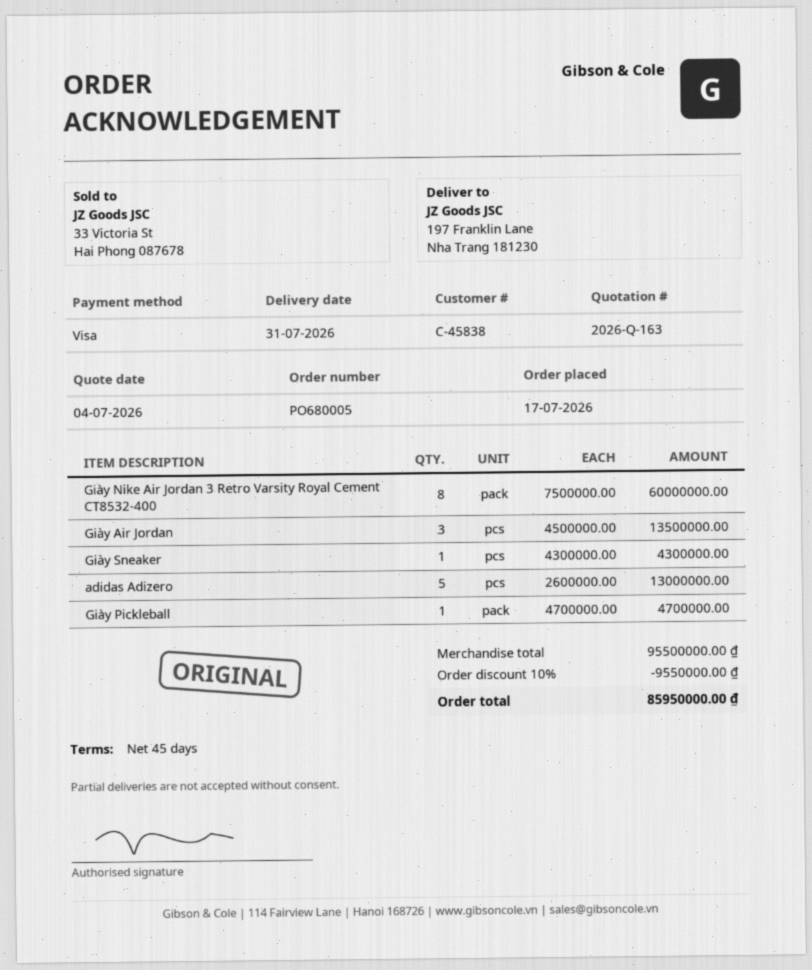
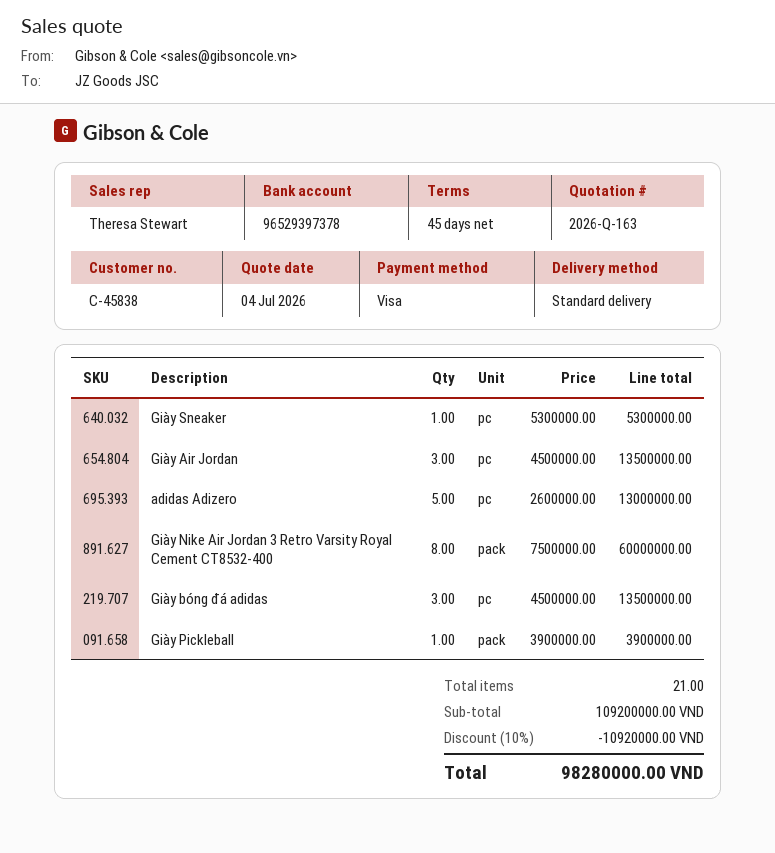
Giày Sneaker: 1 x 4300000.00 = 4300000.00 -> 1 x 5300000.00 = 5300000.00
Giày Pickleball: 1 x 4700000.00 = 4700000.00 -> 1 x 3900000.00 = 3900000.00
Giày bóng đá adidas: none -> 3 x 4500000.00 = 13500000.00
subtotal: 95500000.00 -> 109200000.00
discount: 10% = 9550000.00 -> 10% = 10920000.00
total: 85950000.00 -> 98280000.00

